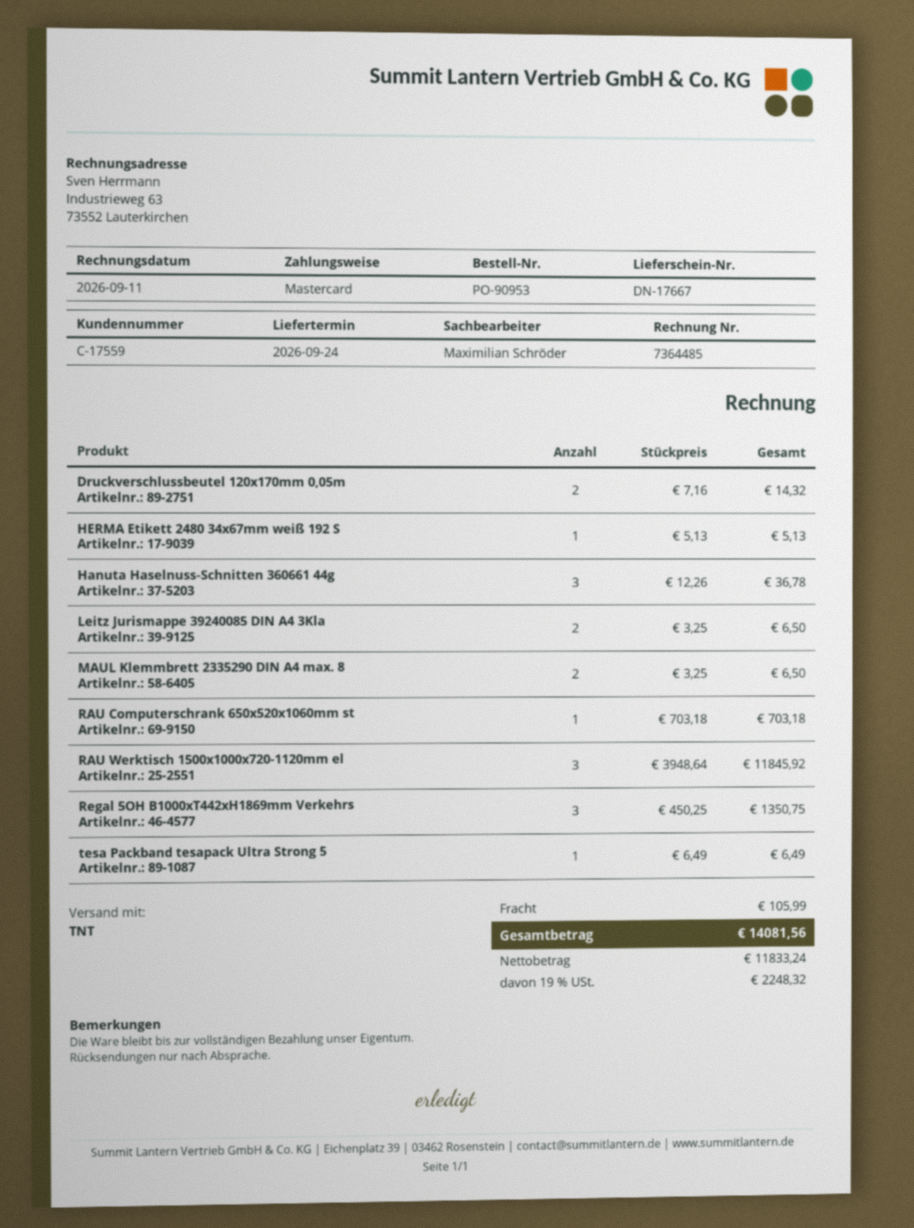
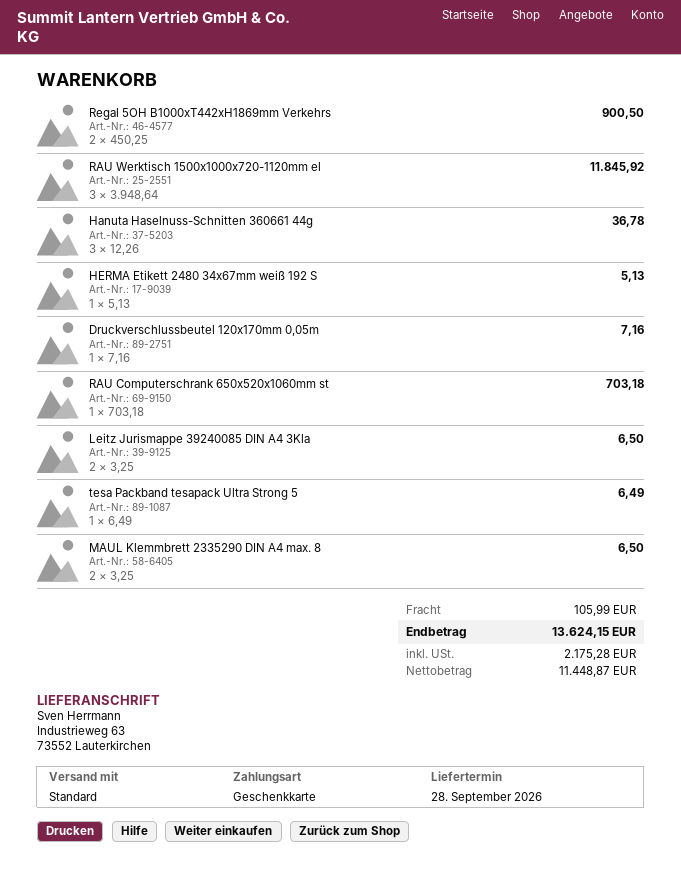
delivery date: 2026-09-24 -> 2026-09-28
payment method: Mastercard -> gift card
shipping method: TNT -> standard
Druckverschlussbeutel 120x170mm 0,05m: 2 x 7.16 = 14.32 -> 1 x 7.16 = 7.16
Regal 5OH B1000xT442xH1869mm Verkehrs: 3 x 450.25 = 1350.75 -> 2 x 450.25 = 900.50
net: 11833.24 -> 11448.87
tax: 2248.32 -> 2175.28
total: 14081.56 -> 13624.15

